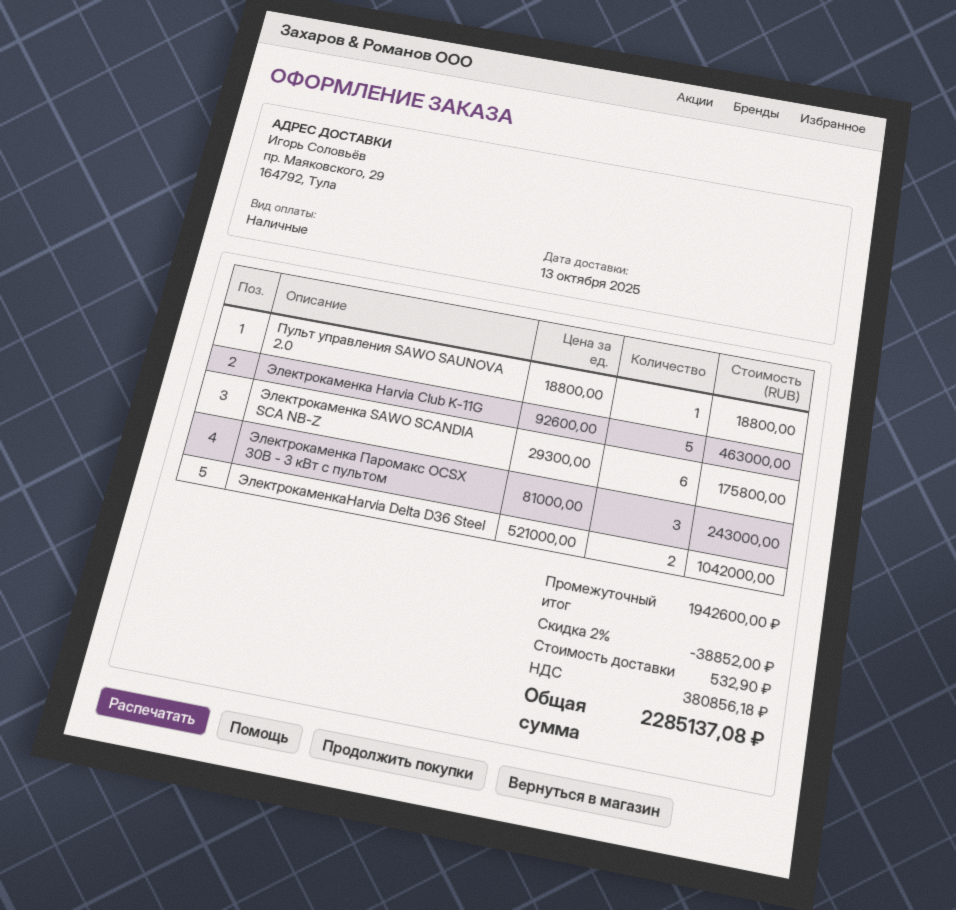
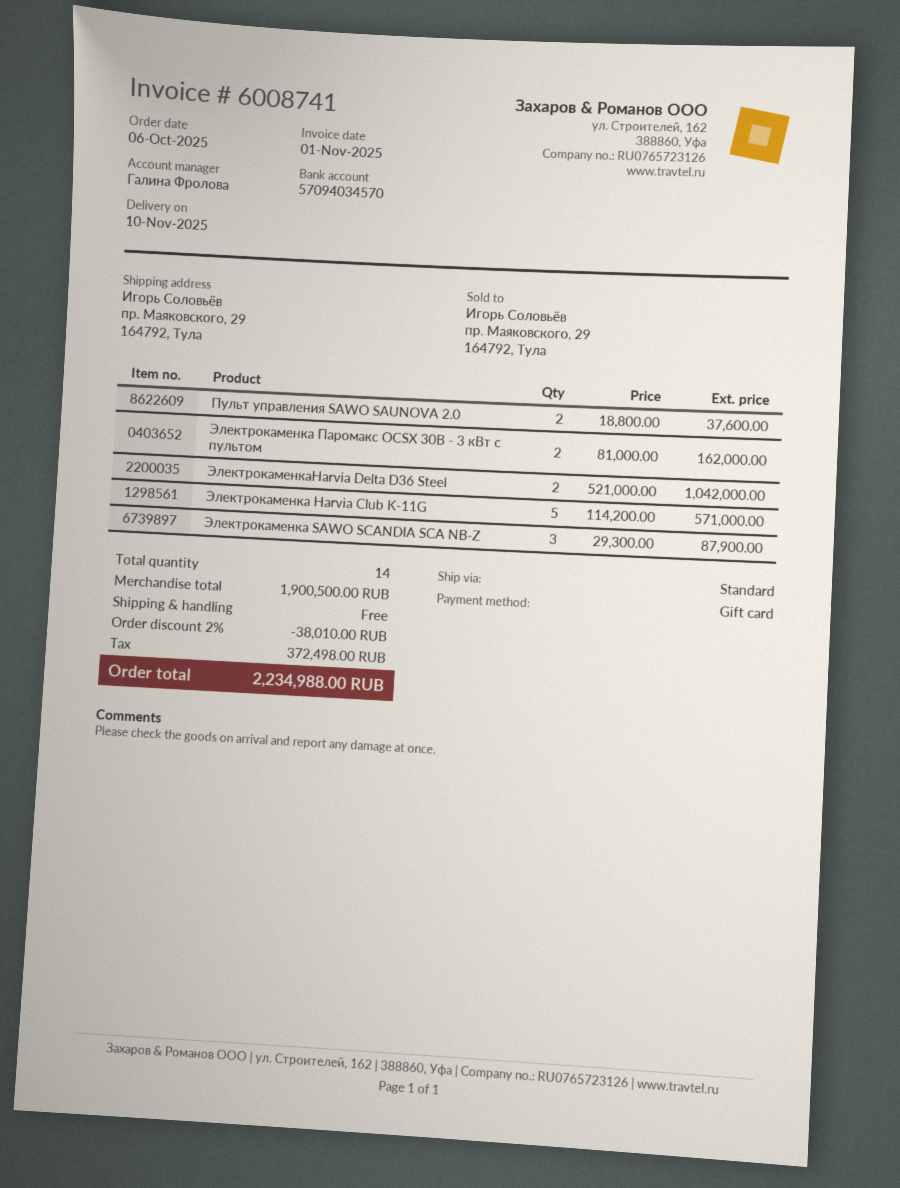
delivery date: 2025-10-13 -> 2025-11-10
payment method: cash -> gift card
Пульт управления SAWO SAUNOVA 2.0: 1 x 18800.00 = 18800.00 -> 2 x 18800.00 = 37600.00
Электрокаменка Harvia Club K-11G: 5 x 92600.00 = 463000.00 -> 5 x 114200.00 = 571000.00
Электрокаменка SAWO SCANDIA SCA NB-Z: 6 x 29300.00 = 175800.00 -> 3 x 29300.00 = 87900.00
Электрокаменка Паромакс OCSX 30B - 3 кВт с пультом: 3 x 81000.00 = 243000.00 -> 2 x 81000.00 = 162000.00
subtotal: 1942600.00 -> 1900500.00
discount: 2% = 38852.00 -> 2% = 38010.00
shipping: 532.90 -> 0.00
tax: 380856.18 -> 372498.00
total: 2285137.08 -> 2234988.00

